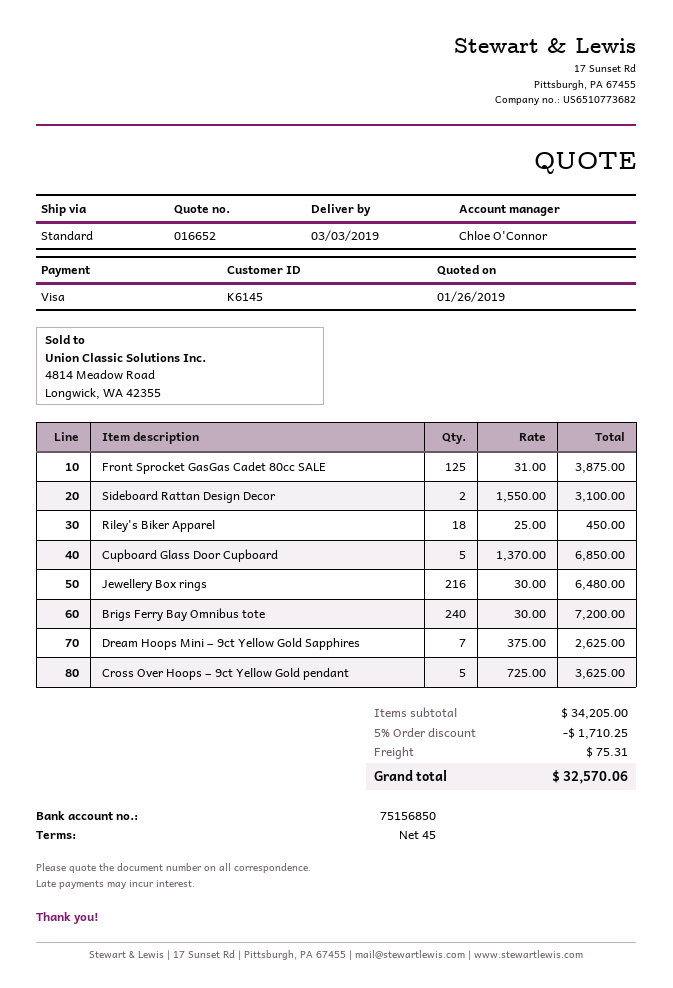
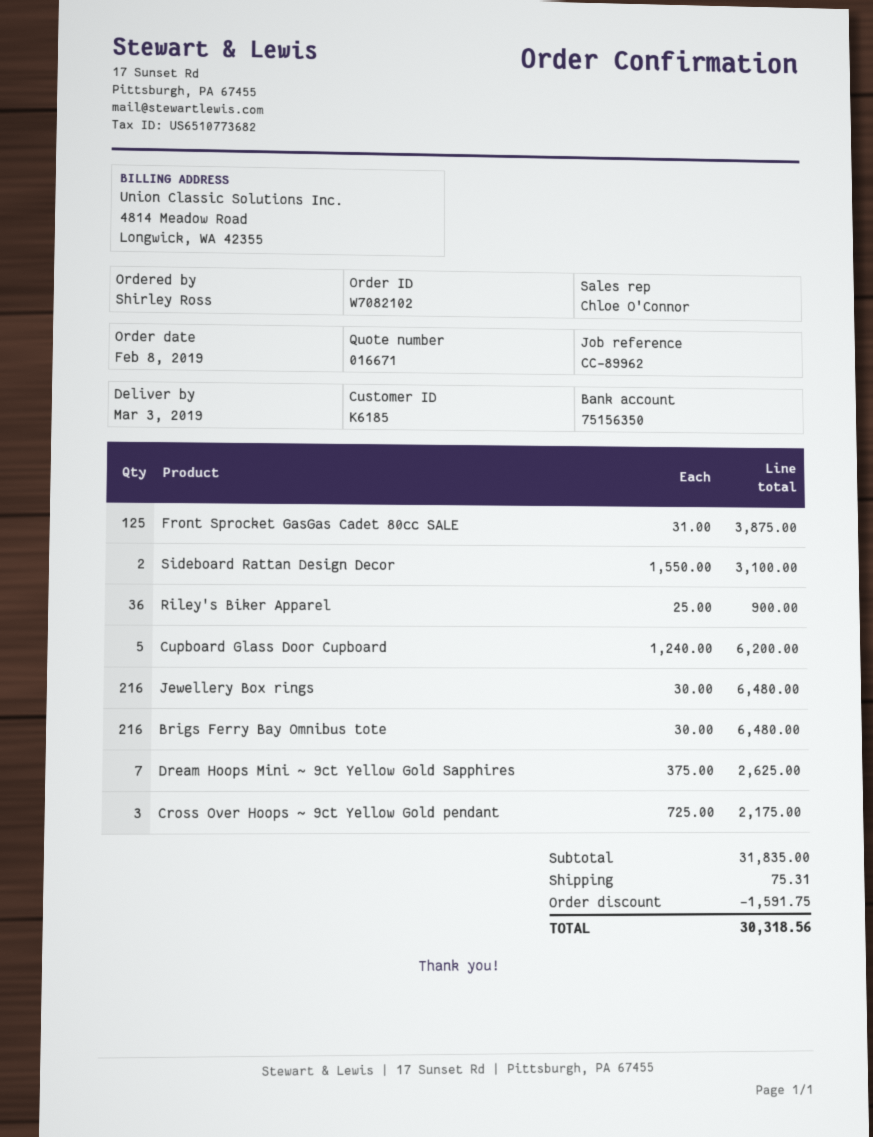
quote number: 016652 -> 016671
customer number: K6145 -> K6185
bank account: 75156850 -> 75156350
Riley's Biker Apparel: 18 x 25.00 = 450.00 -> 36 x 25.00 = 900.00
Cupboard Glass Door Cupboard: 5 x 1370.00 = 6850.00 -> 5 x 1240.00 = 6200.00
Brigs Ferry Bay Omnibus tote: 240 x 30.00 = 7200.00 -> 216 x 30.00 = 6480.00
Cross Over Hoops ~ 9ct Yellow Gold pendant: 5 x 725.00 = 3625.00 -> 3 x 725.00 = 2175.00
subtotal: 34205.00 -> 31835.00
discount: 1710.25 -> 1591.75
total: 32570.06 -> 30318.56

